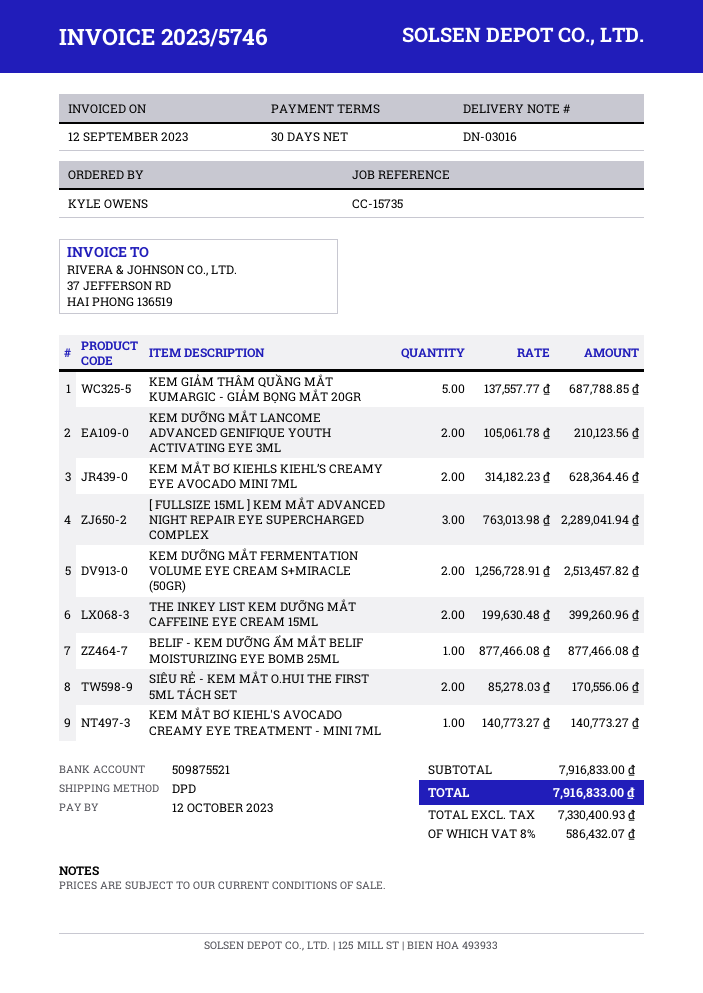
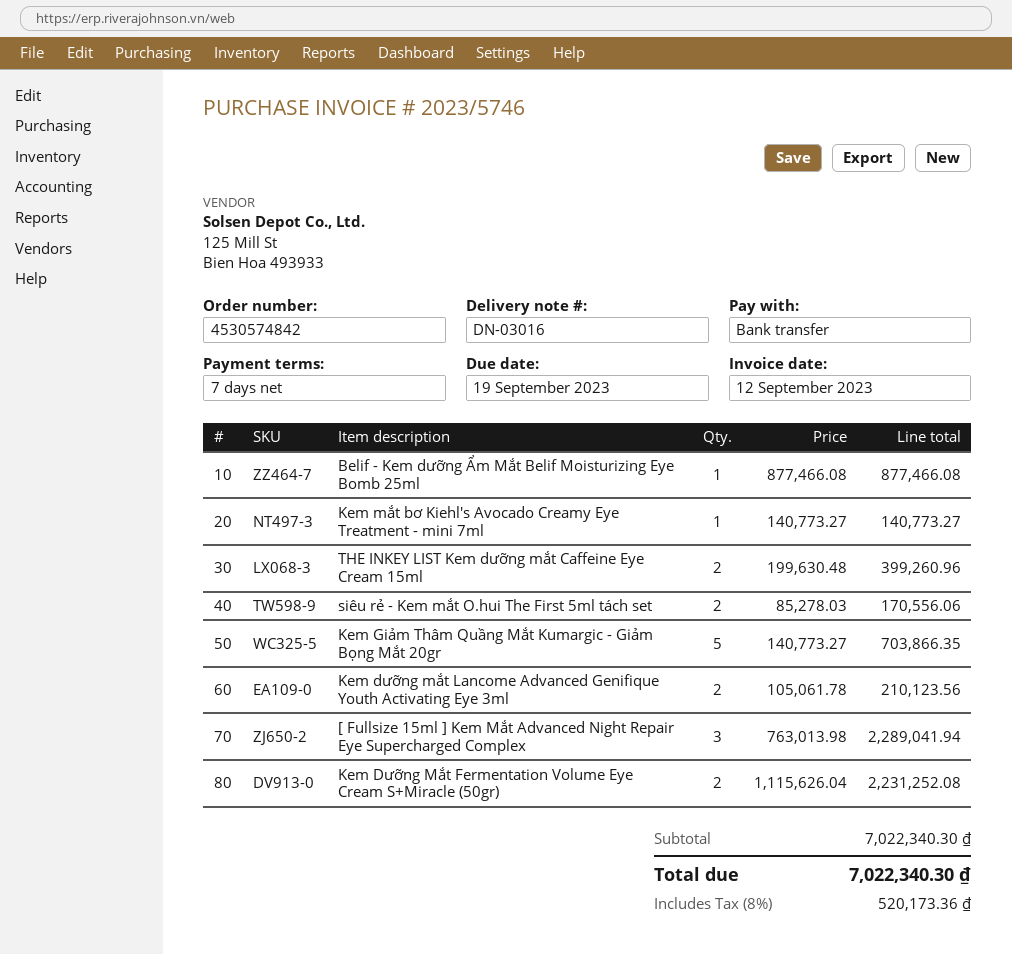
payment terms: 30 days -> 7 days
due date: 2023-10-12 -> 2023-09-19
KEM GIẢM THÂM QUẦNG MẮT KUMARGIC - GIẢM BỌNG MẮT 20GR: 5 x 137557.77 = 687788.85 -> 5 x 140773.27 = 703866.35
KEM MẮT BƠ KIEHLS KIEHL’S CREAMY EYE AVOCADO MINI 7ML: 2 x 314182.23 = 628364.46 -> none
KEM DƯỠNG MẮT FERMENTATION VOLUME EYE CREAM S+MIRACLE (50GR): 2 x 1256728.91 = 2513457.82 -> 2 x 1115626.04 = 2231252.08
subtotal: 7916833.00 -> 7022340.30
tax: 8% = 586432.07 -> 8% = 520173.36
total: 7916833.00 -> 7022340.30

